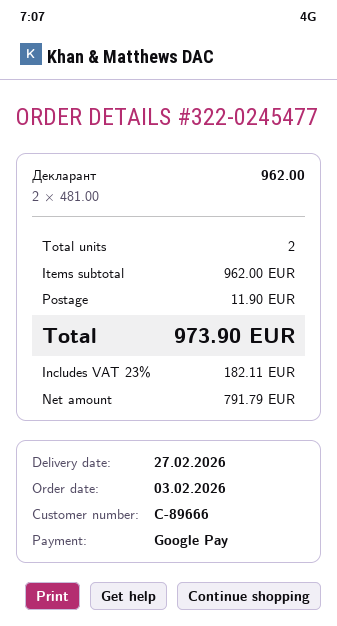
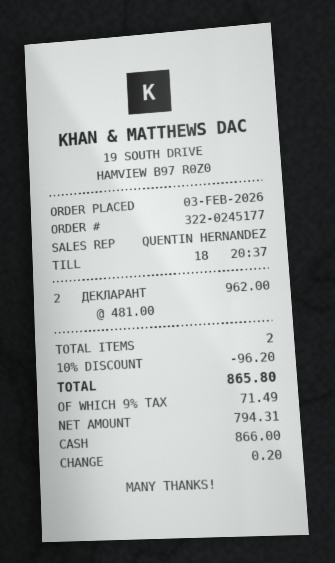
order number: 322-0245477 -> 322-0245177
payment method: Google Pay -> cash
discount: none -> 10% = 96.20
shipping: 11.90 -> none
net: 791.79 -> 794.31
tax: 23% = 182.11 -> 9% = 71.49
total: 973.90 -> 865.80

